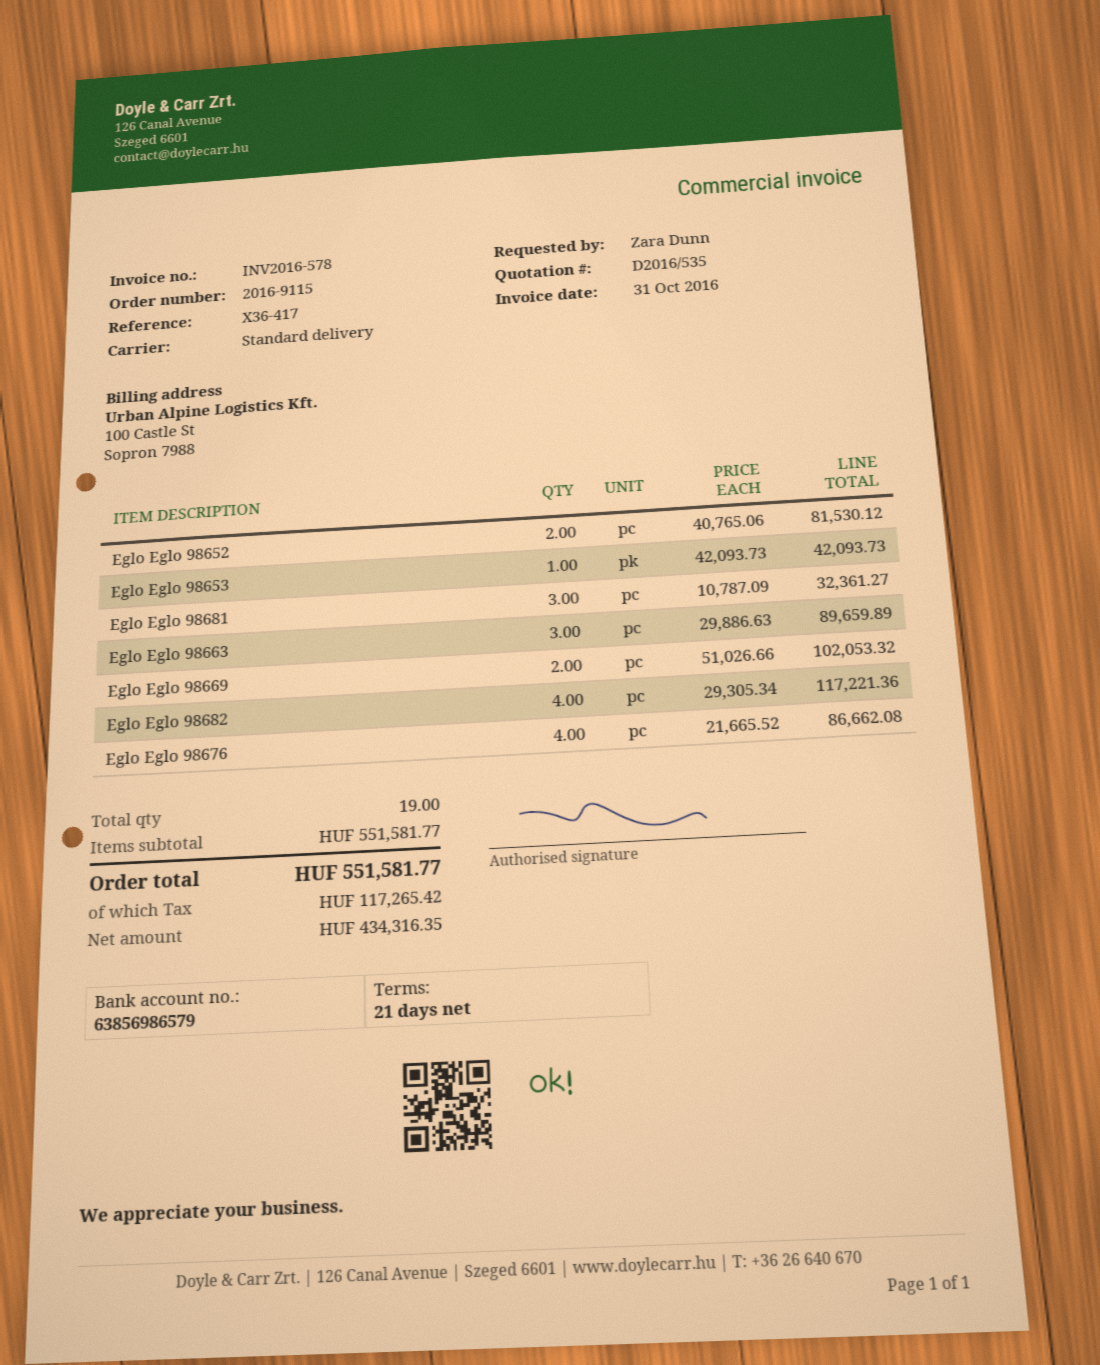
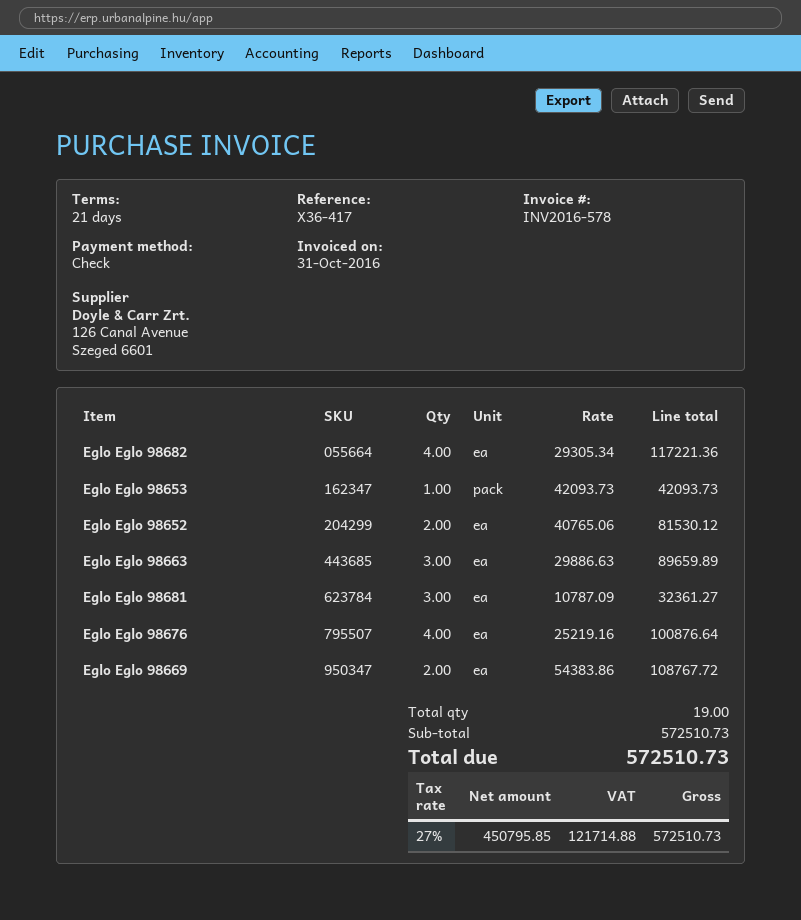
Eglo Eglo 98669: 2 x 51026.66 = 102053.32 -> 2 x 54383.86 = 108767.72
Eglo Eglo 98676: 4 x 21665.52 = 86662.08 -> 4 x 25219.16 = 100876.64
subtotal: 551581.77 -> 572510.73
net: 434316.35 -> 450795.85
tax: 117265.42 -> 121714.88
total: 551581.77 -> 572510.73

